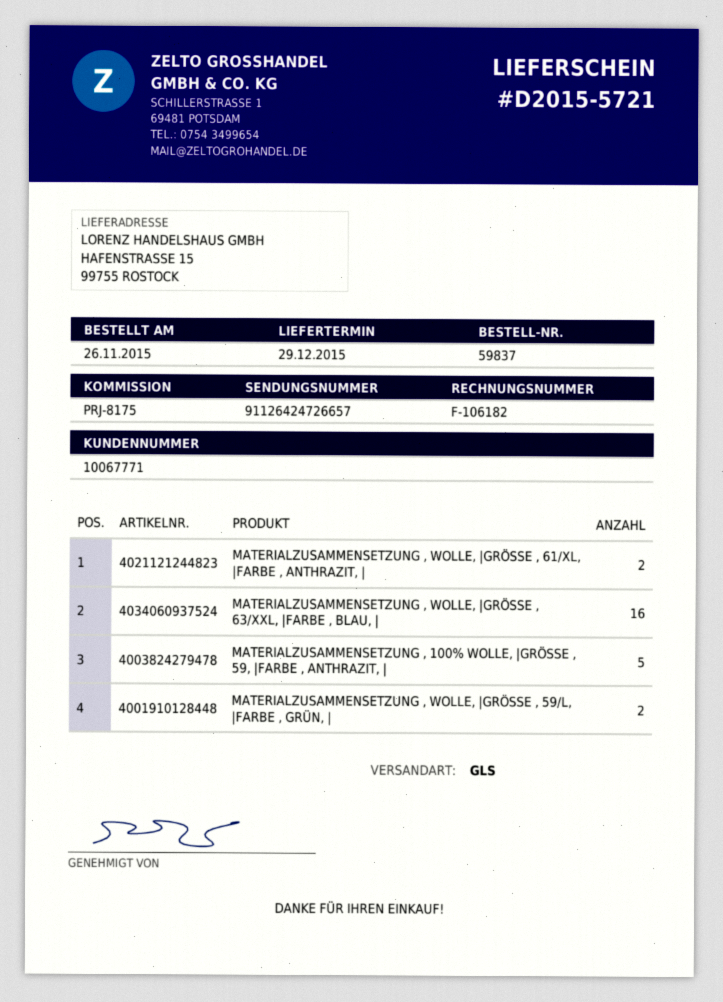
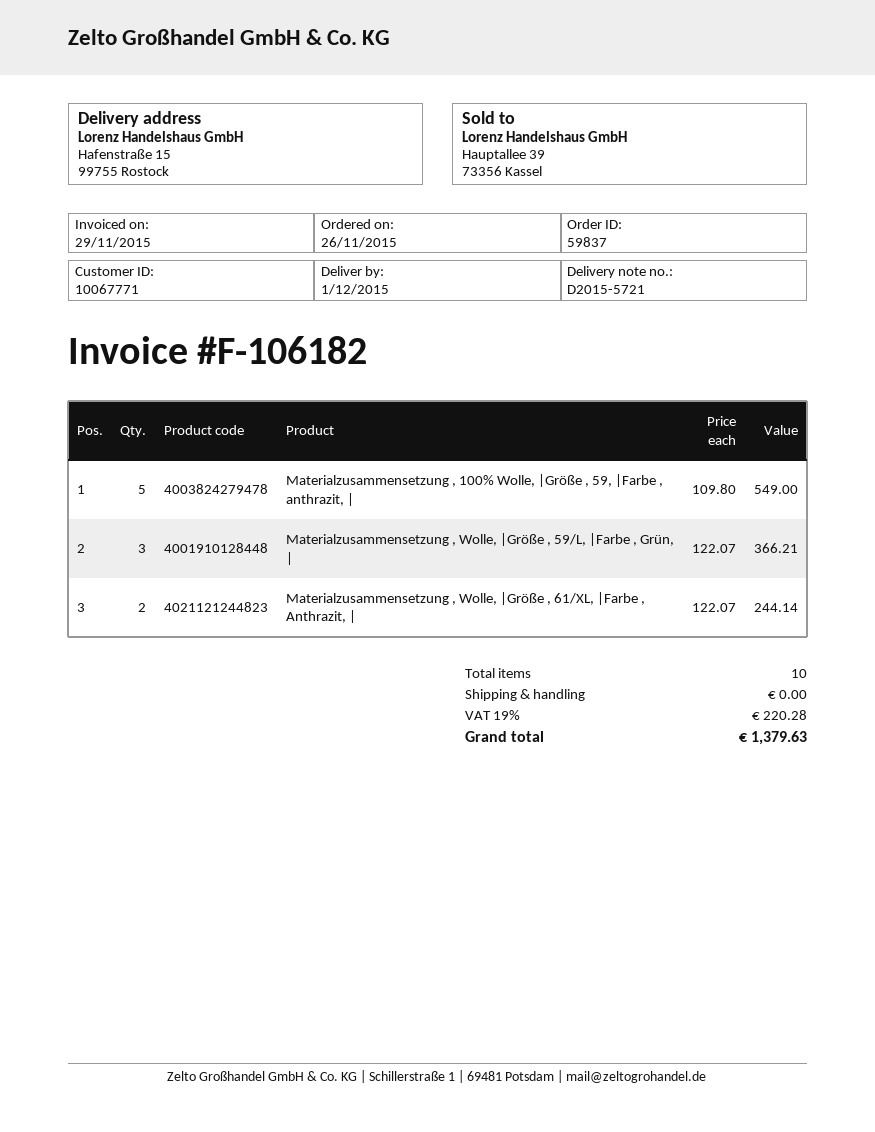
delivery date: 2015-12-29 -> 2015-12-01
MATERIALZUSAMMENSETZUNG , WOLLE, |GRÖSSE , 63/XXL, |FARBE , BLAU, |: 16 -> none
MATERIALZUSAMMENSETZUNG , WOLLE, |GRÖSSE , 59/L, |FARBE , GRÜN, |: 2 -> 3

